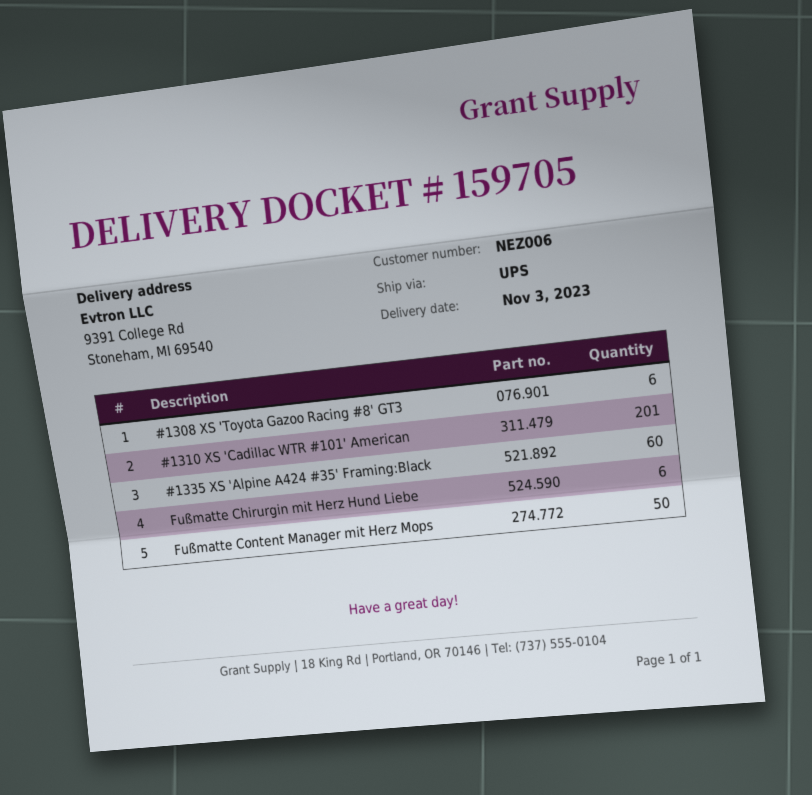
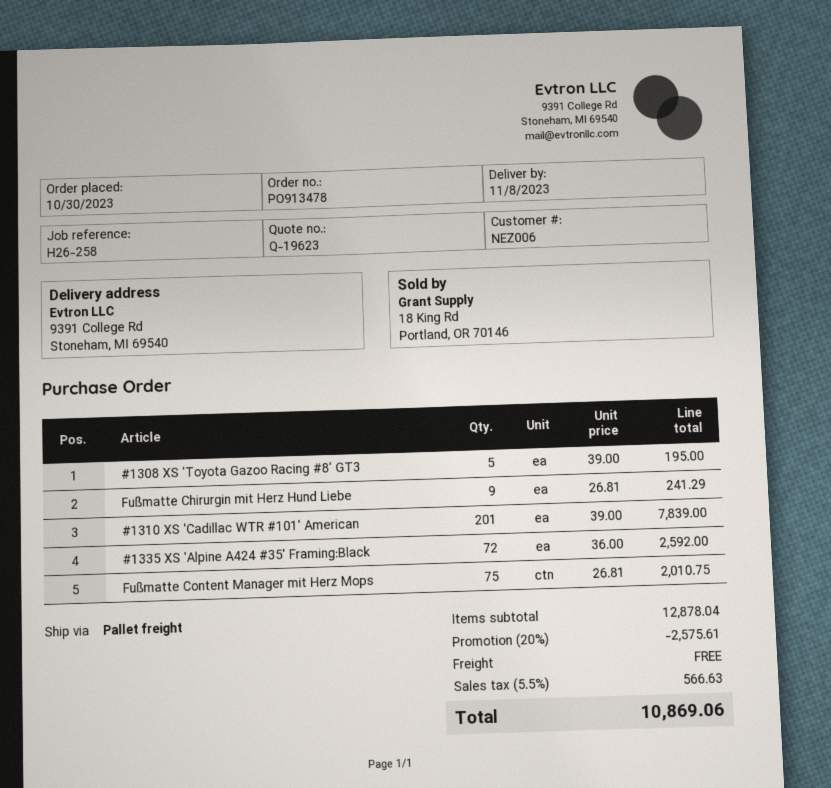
delivery date: 2023-11-03 -> 2023-11-08
shipping method: UPS -> pallet freight
#1308 XS 'Toyota Gazoo Racing #8' GT3: 6 -> 5
#1335 XS 'Alpine A424 #35' Framing:Black: 60 -> 72
Fußmatte Chirurgin mit Herz Hund Liebe: 6 -> 9
Fußmatte Content Manager mit Herz Mops: 50 -> 75

